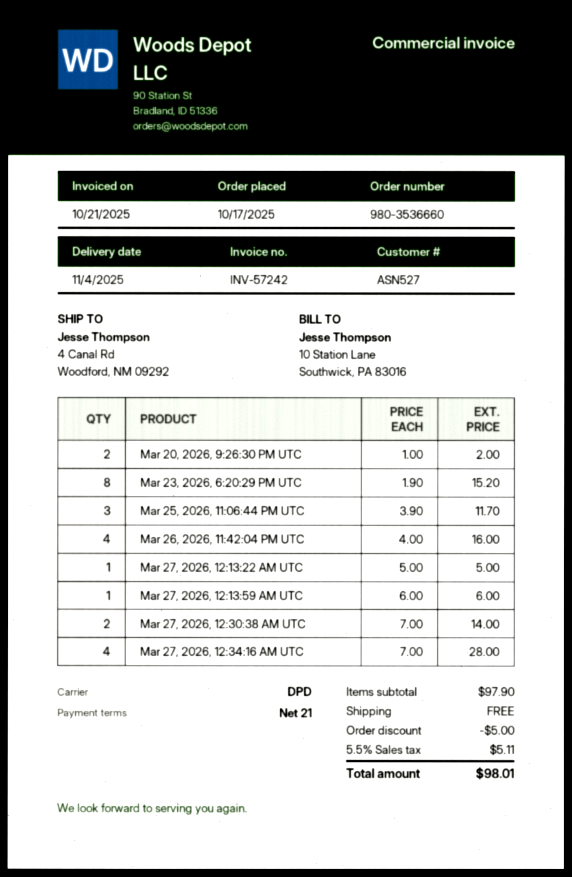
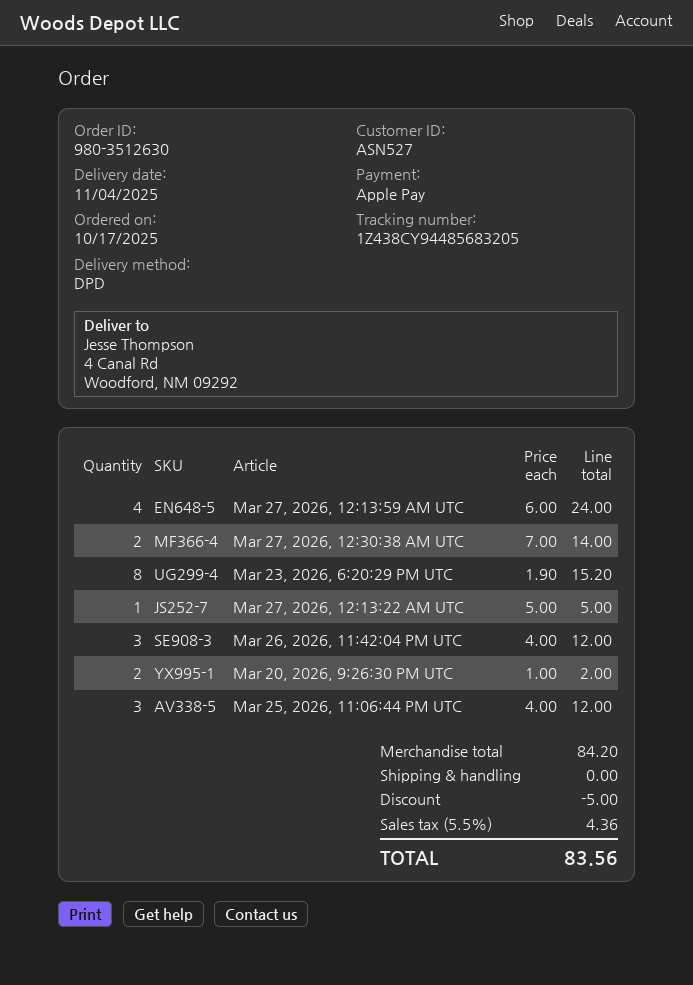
order number: 980-3536660 -> 980-3512630
Mar 25, 2026, 11:06:44 PM UTC: 3 x 3.90 = 11.70 -> 3 x 4.00 = 12.00
Mar 26, 2026, 11:42:04 PM UTC: 4 x 4.00 = 16.00 -> 3 x 4.00 = 12.00
Mar 27, 2026, 12:13:59 AM UTC: 1 x 6.00 = 6.00 -> 4 x 6.00 = 24.00
Mar 27, 2026, 12:34:16 AM UTC: 4 x 7.00 = 28.00 -> none
subtotal: 97.90 -> 84.20
tax: 5.5% = 5.11 -> 5.5% = 4.36
total: 98.01 -> 83.56

